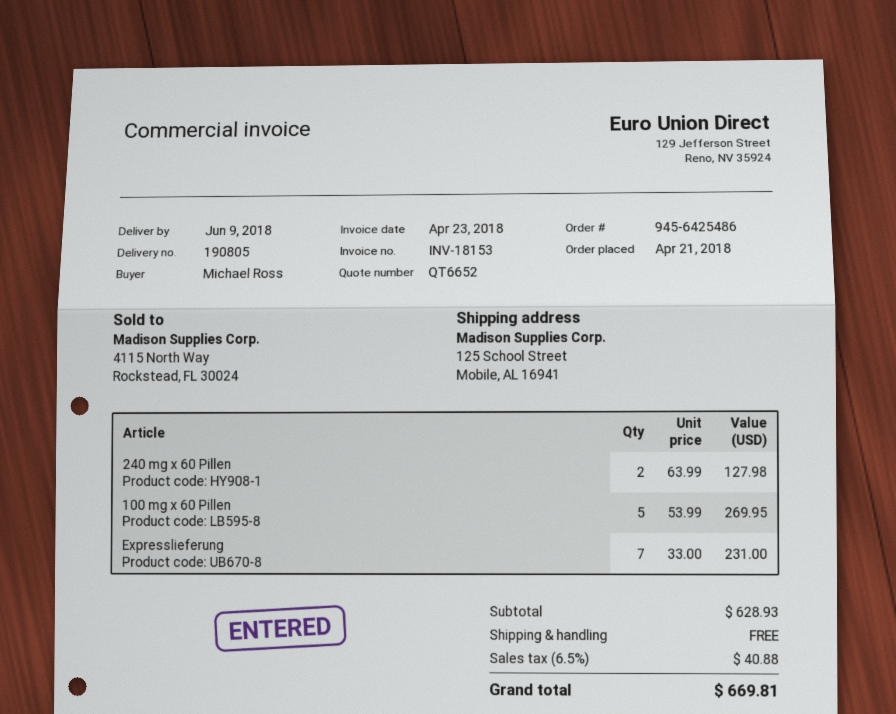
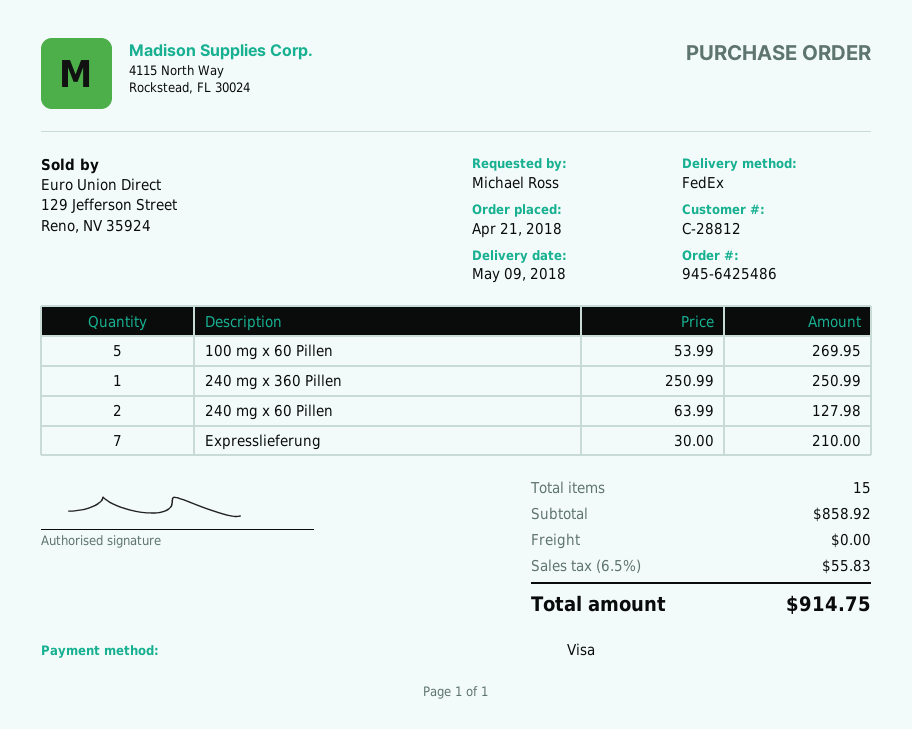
delivery date: 2018-06-09 -> 2018-05-09
Expresslieferung: 7 x 33.00 = 231.00 -> 7 x 30.00 = 210.00
240 mg x 360 Pillen: none -> 1 x 250.99 = 250.99
subtotal: 628.93 -> 858.92
tax: 6.5% = 40.88 -> 6.5% = 55.83
total: 669.81 -> 914.75

